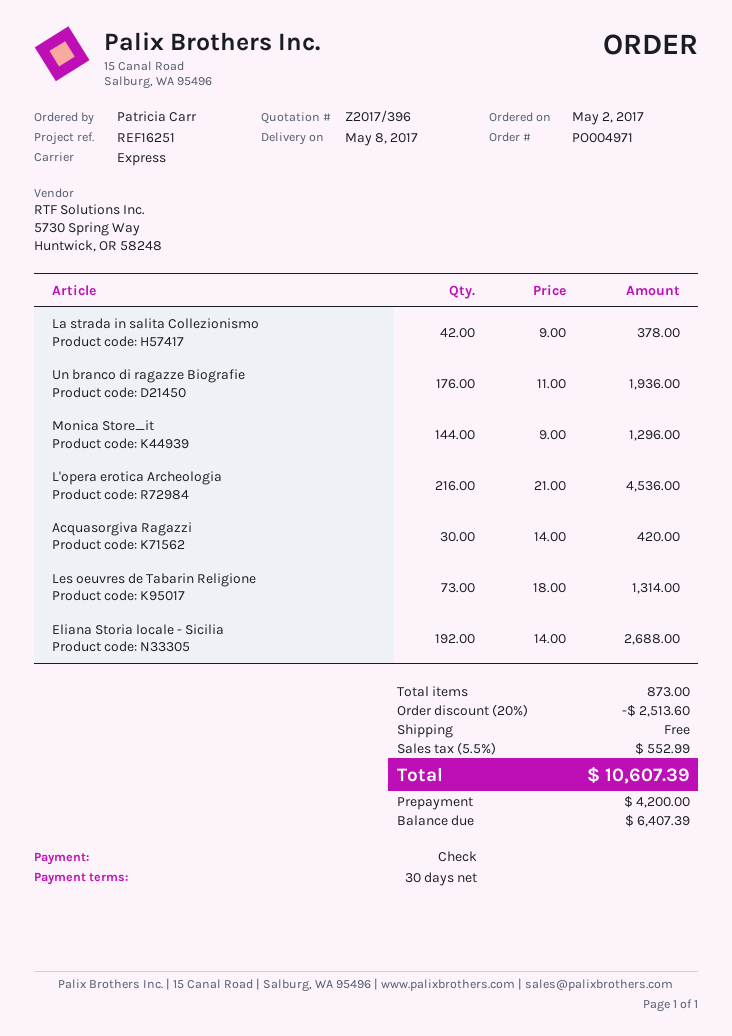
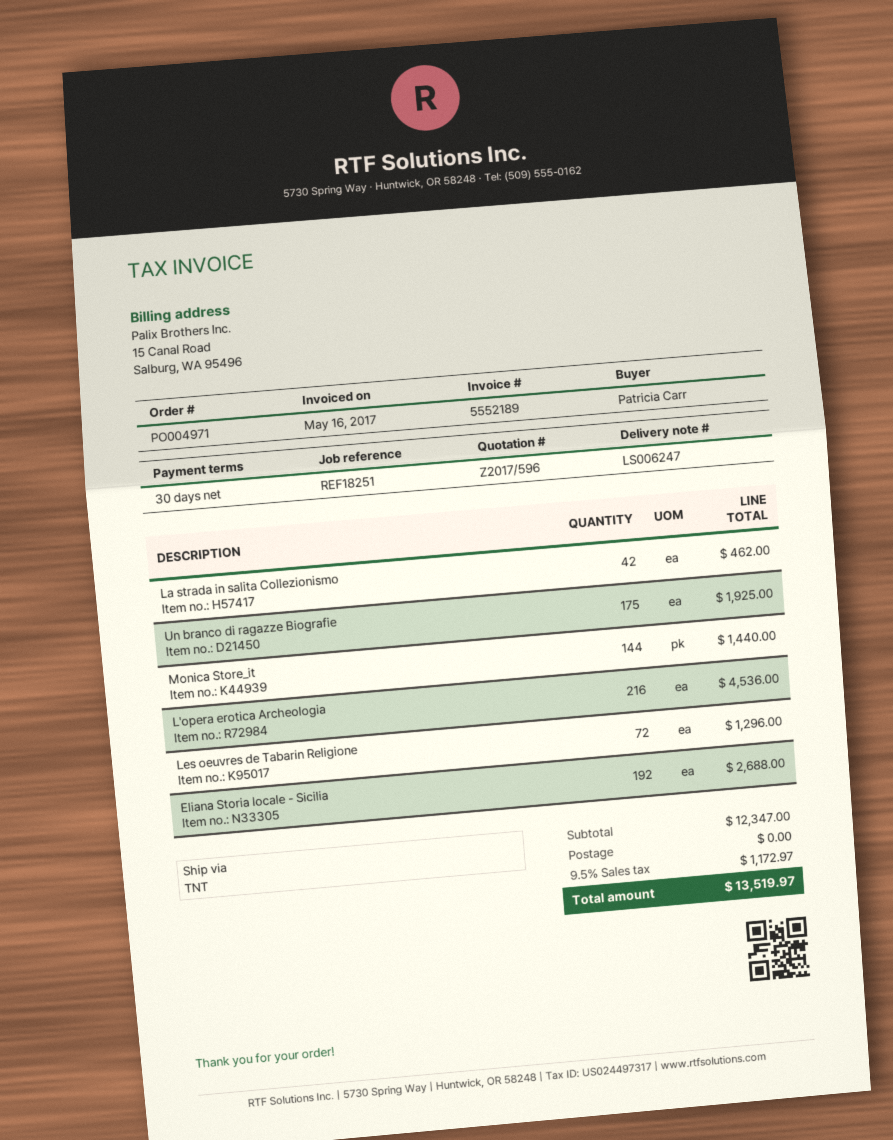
quote number: Z2017/396 -> Z2017/596
reference: REF16251 -> REF18251
shipping method: express -> TNT
La strada in salita Collezionismo: 42 for 378.00 -> 42 for 462.00
Un branco di ragazze Biografie: 176 for 1936.00 -> 175 for 1925.00
Monica Store_it: 144 for 1296.00 -> 144 for 1440.00
Acquasorgiva Ragazzi: 30 for 420.00 -> none
Les oeuvres de Tabarin Religione: 73 for 1314.00 -> 72 for 1296.00
discount: 20% = 2513.60 -> none
tax: 5.5% = 552.99 -> 9.5% = 1172.97
total: 10607.39 -> 13519.97

